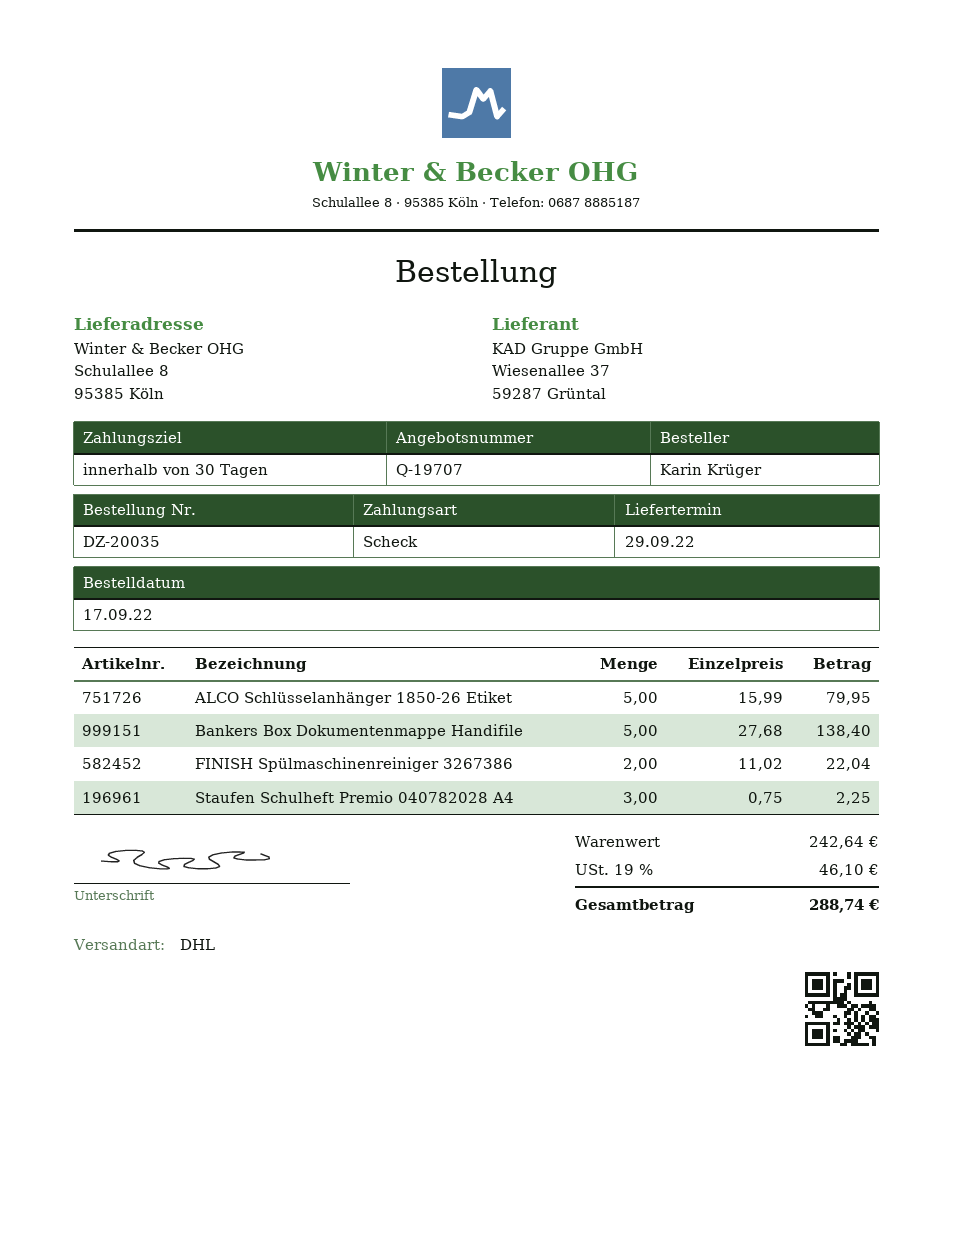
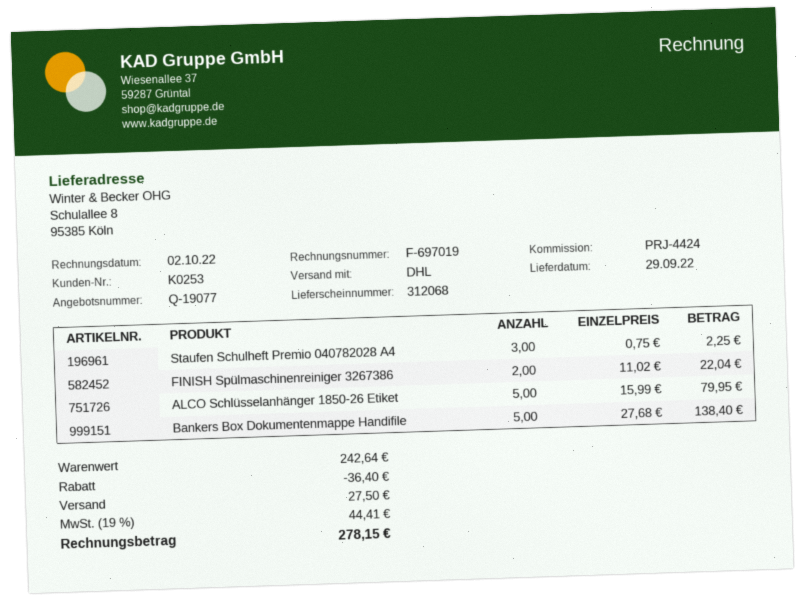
quote number: Q-19707 -> Q-19077
discount: none -> 36.40
shipping: none -> 27.50
tax: 19% = 46.10 -> 19% = 44.41
total: 288.74 -> 278.15

